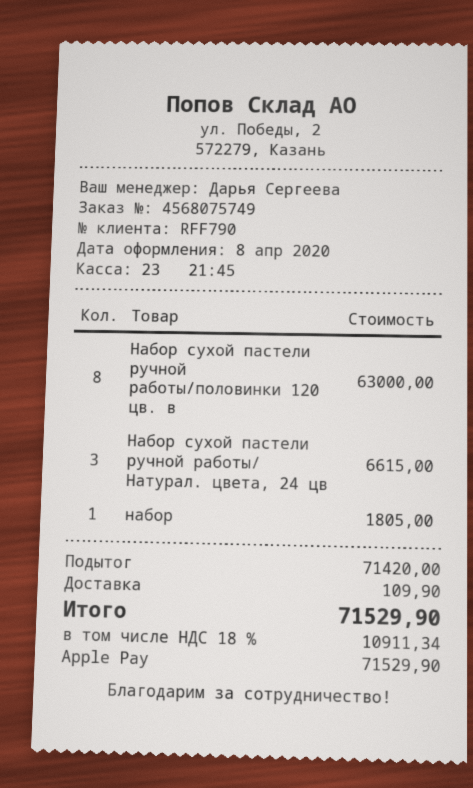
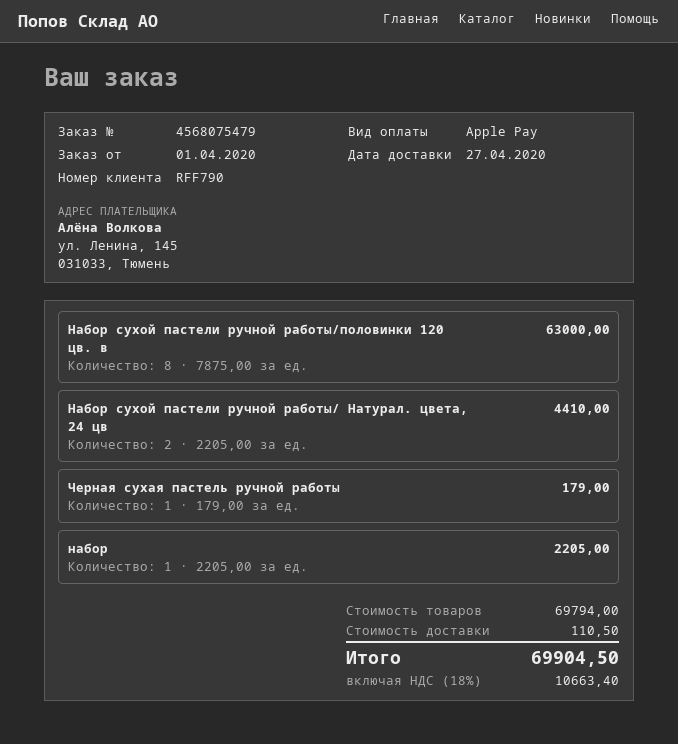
order number: 4568075749 -> 4568075479
order date: 2020-04-08 -> 2020-04-01
Набор сухой пастели ручной работы/ Натурал. цвета, 24 цв: 3 for 6615.00 -> 2 for 4410.00
набор: 1 for 1805.00 -> 1 for 2205.00
Черная сухая пастель ручной работы: none -> 1 for 179.00
subtotal: 71420.00 -> 69794.00
shipping: 109.90 -> 110.50
tax: 18% = 10911.34 -> 18% = 10663.40
total: 71529.90 -> 69904.50

